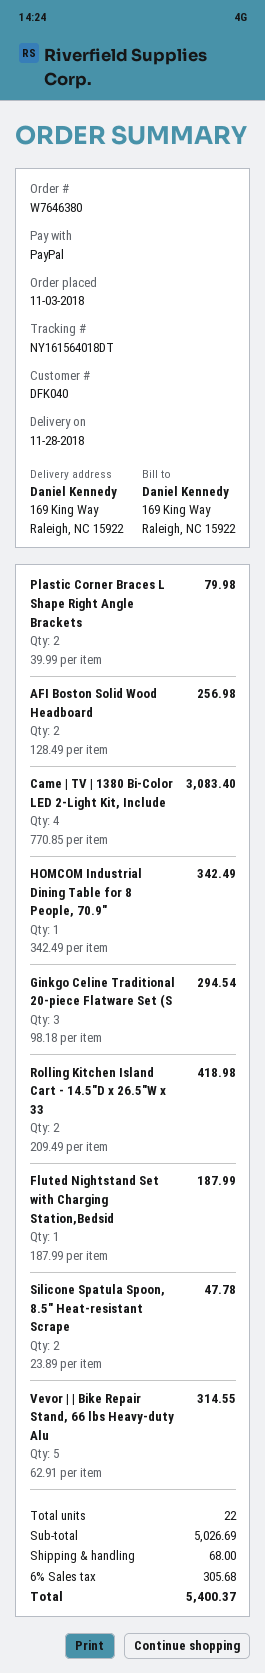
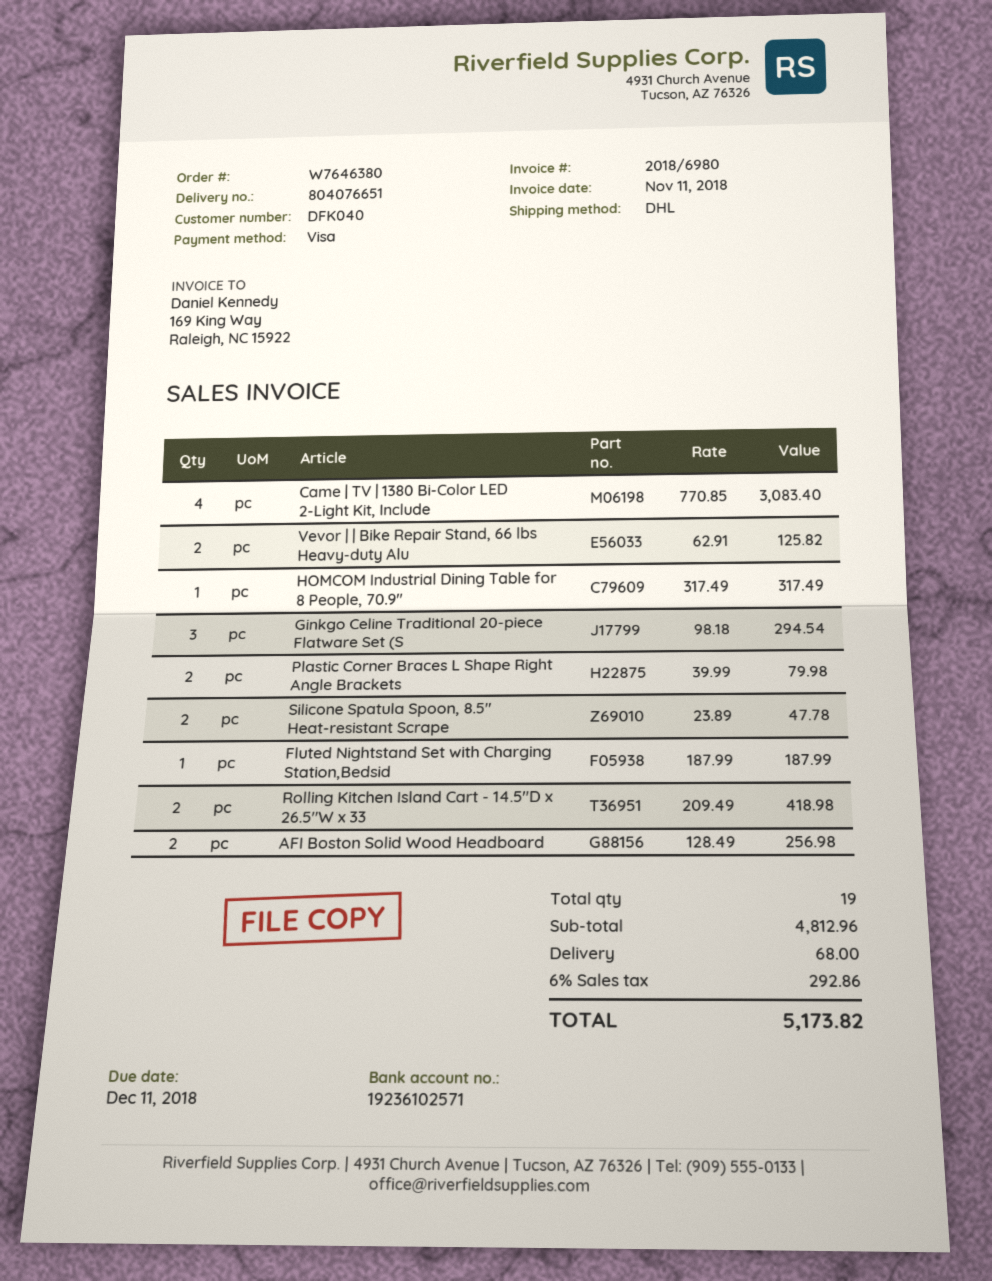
payment method: PayPal -> Visa
HOMCOM Industrial Dining Table for 8 People, 70.9": 1 x 342.49 = 342.49 -> 1 x 317.49 = 317.49
Vevor | | Bike Repair Stand, 66 lbs Heavy-duty Alu: 5 x 62.91 = 314.55 -> 2 x 62.91 = 125.82
total quantity: 22 -> 19
subtotal: 5026.69 -> 4812.96
tax: 6% = 305.68 -> 6% = 292.86
total: 5400.37 -> 5173.82

